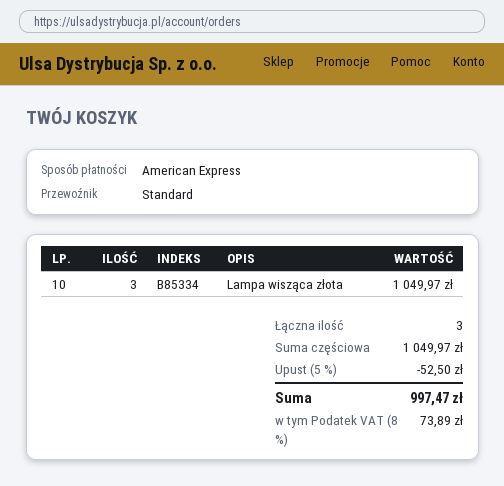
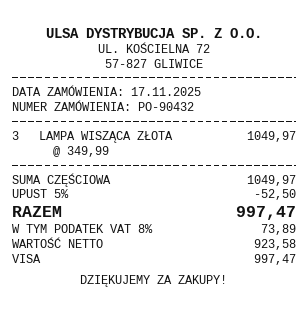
payment method: American Express -> Visa

